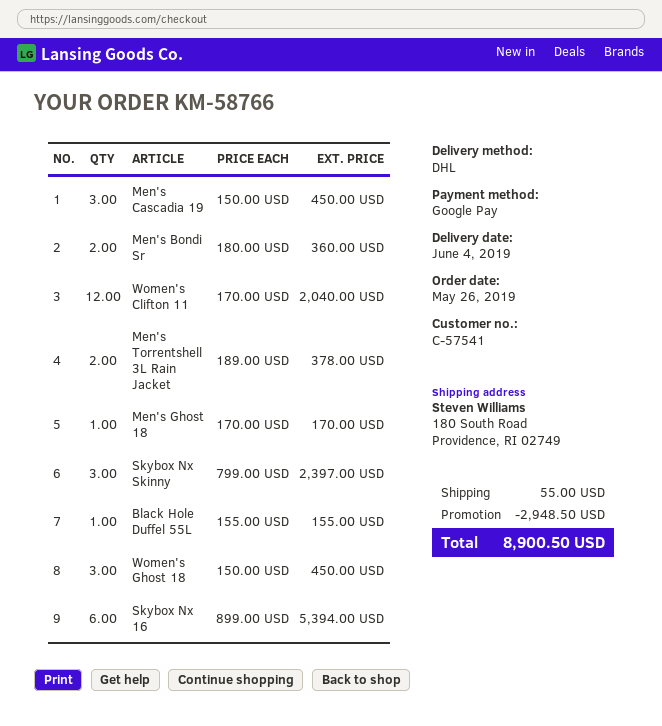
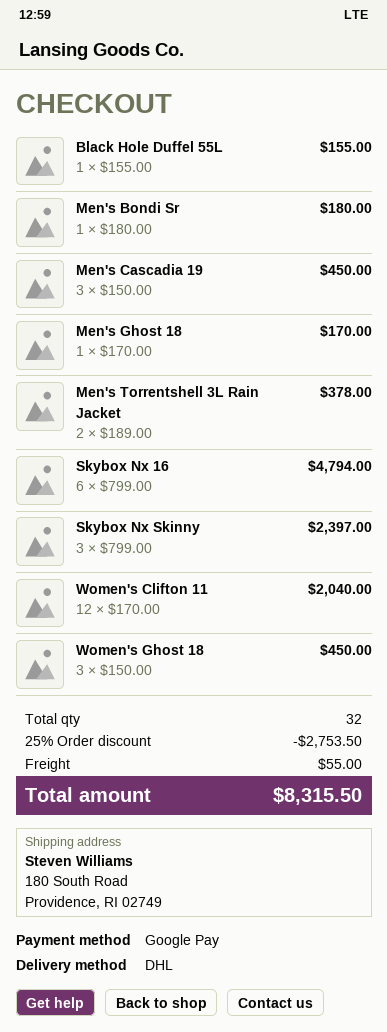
Men's Bondi Sr: 2 x 180.00 = 360.00 -> 1 x 180.00 = 180.00
Skybox Nx 16: 6 x 899.00 = 5394.00 -> 6 x 799.00 = 4794.00
discount: 2948.50 -> 2753.50
total: 8900.50 -> 8315.50

